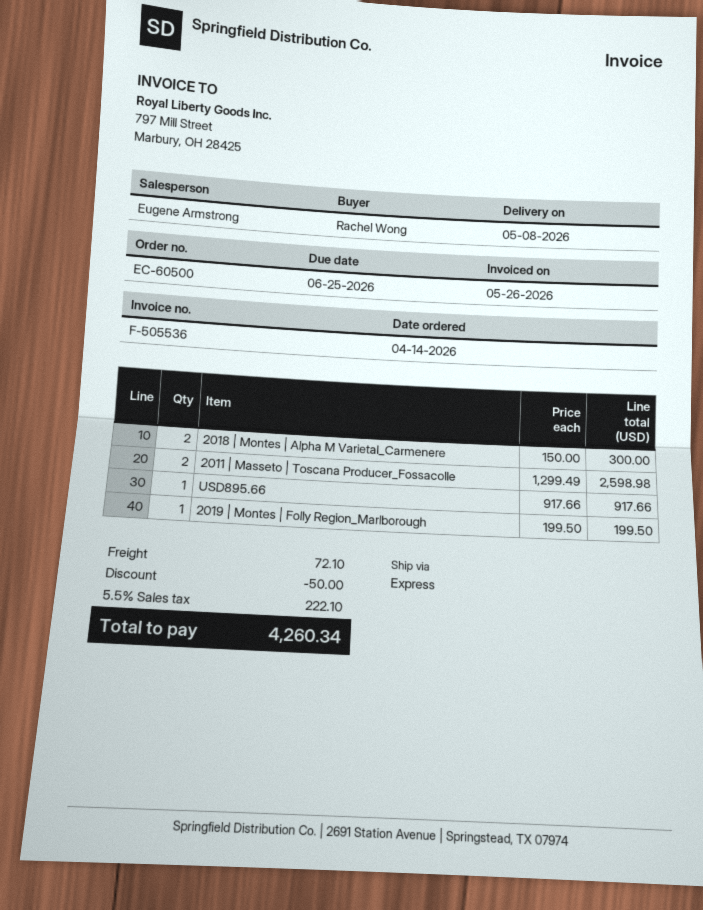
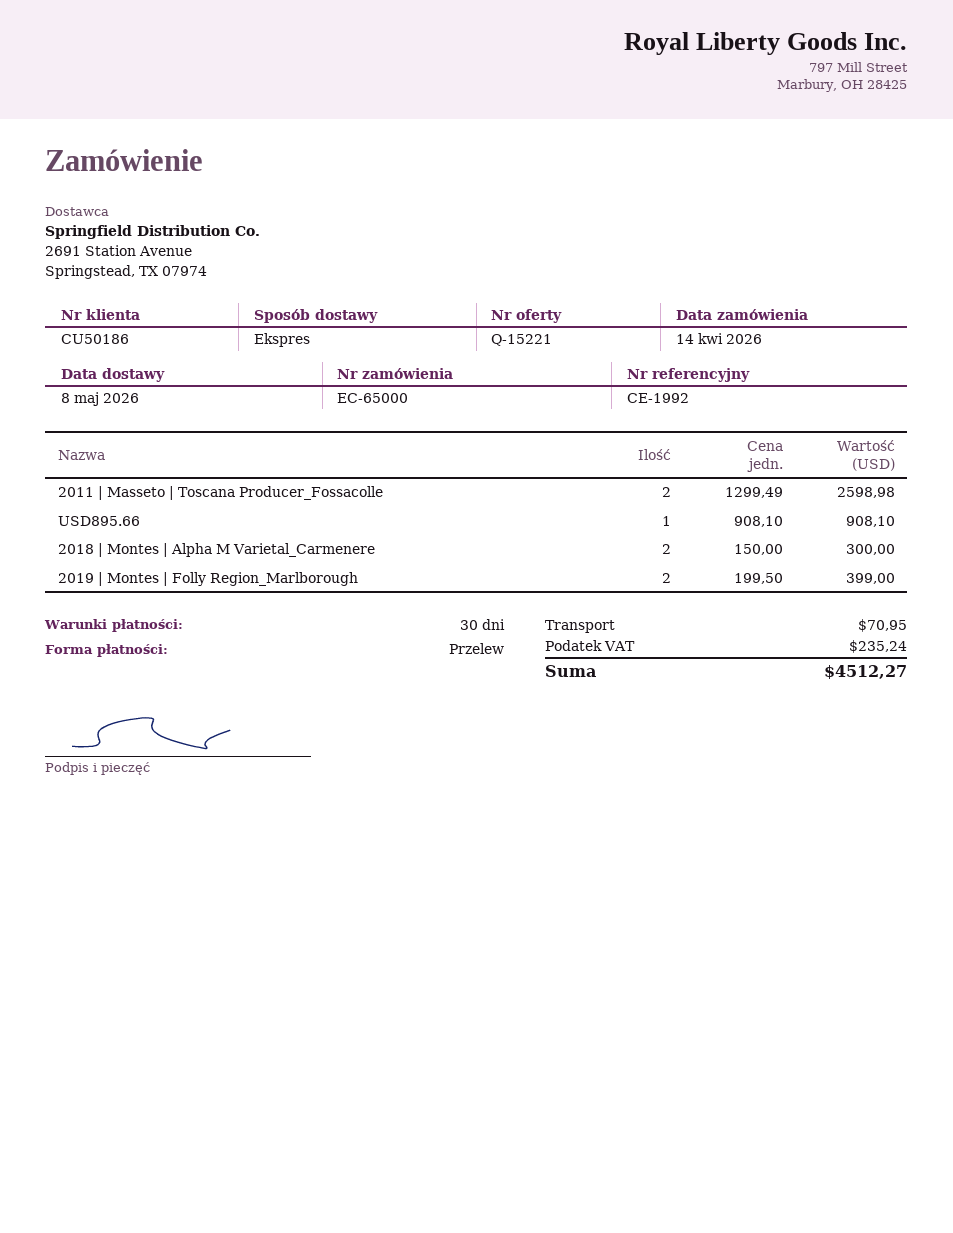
order number: EC-60500 -> EC-65000
USD895.66: 1 x 917.66 = 917.66 -> 1 x 908.10 = 908.10
2019 | Montes | Folly Region_Marlborough: 1 x 199.50 = 199.50 -> 2 x 199.50 = 399.00
discount: 50.00 -> none
shipping: 72.10 -> 70.95
tax: 222.10 -> 235.24
total: 4260.34 -> 4512.27

